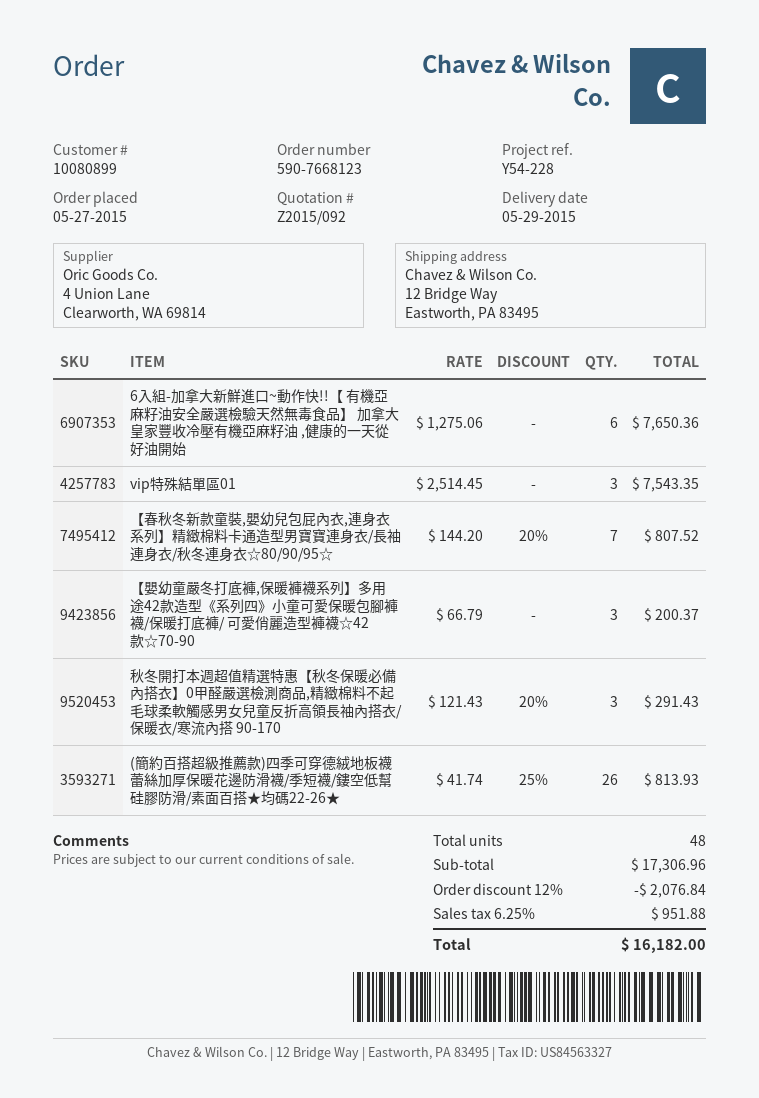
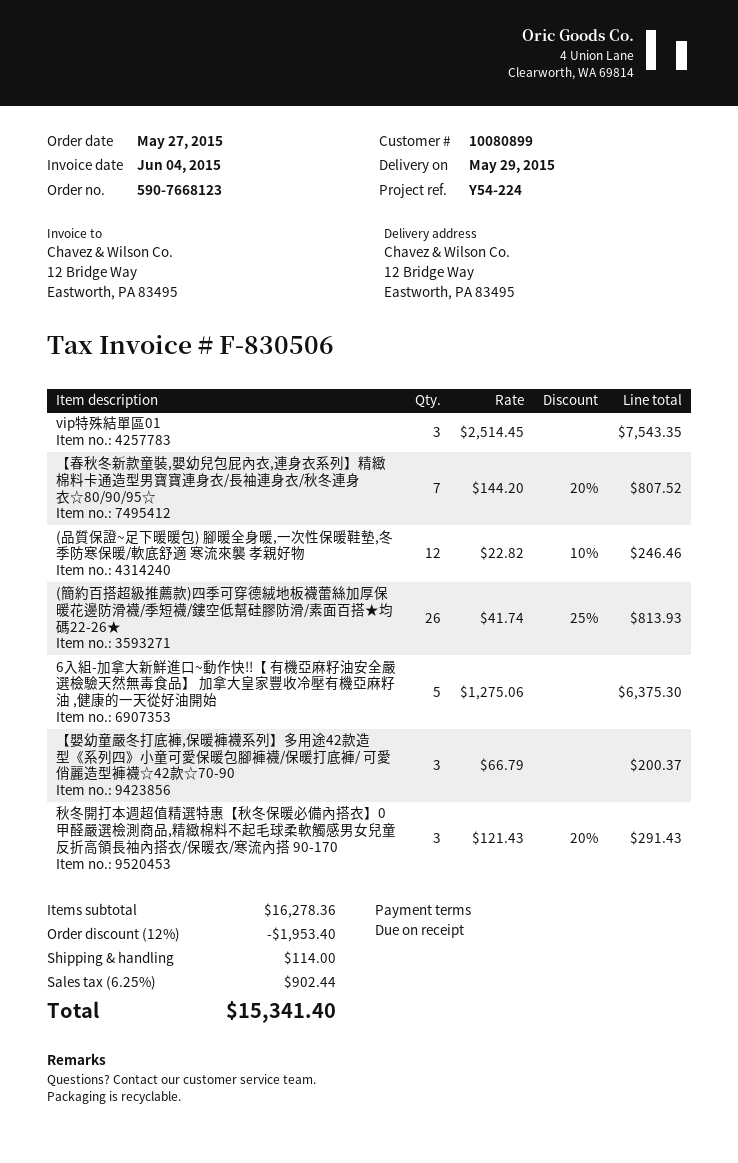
reference: Y54-228 -> Y54-224
6入組-加拿大新鮮進口~動作快!!【 有機亞麻籽油安全嚴選檢驗天然無毒食品】 加拿大皇家豐收冷壓有機亞麻籽油 ,健康的一天從好油開始: 6 x 1275.06 = 7650.36 -> 5 x 1275.06 = 6375.30
(品質保證~足下暖暖包) 腳暖全身暖,一次性保暖鞋墊,冬季防寒保暖/軟底舒適 寒流來襲 孝親好物: none -> 12 x 22.82 - 10% = 246.46
subtotal: 17306.96 -> 16278.36
discount: 12% = 2076.84 -> 12% = 1953.40
shipping: none -> 114.00
tax: 6.25% = 951.88 -> 6.25% = 902.44
total: 16182.00 -> 15341.40

